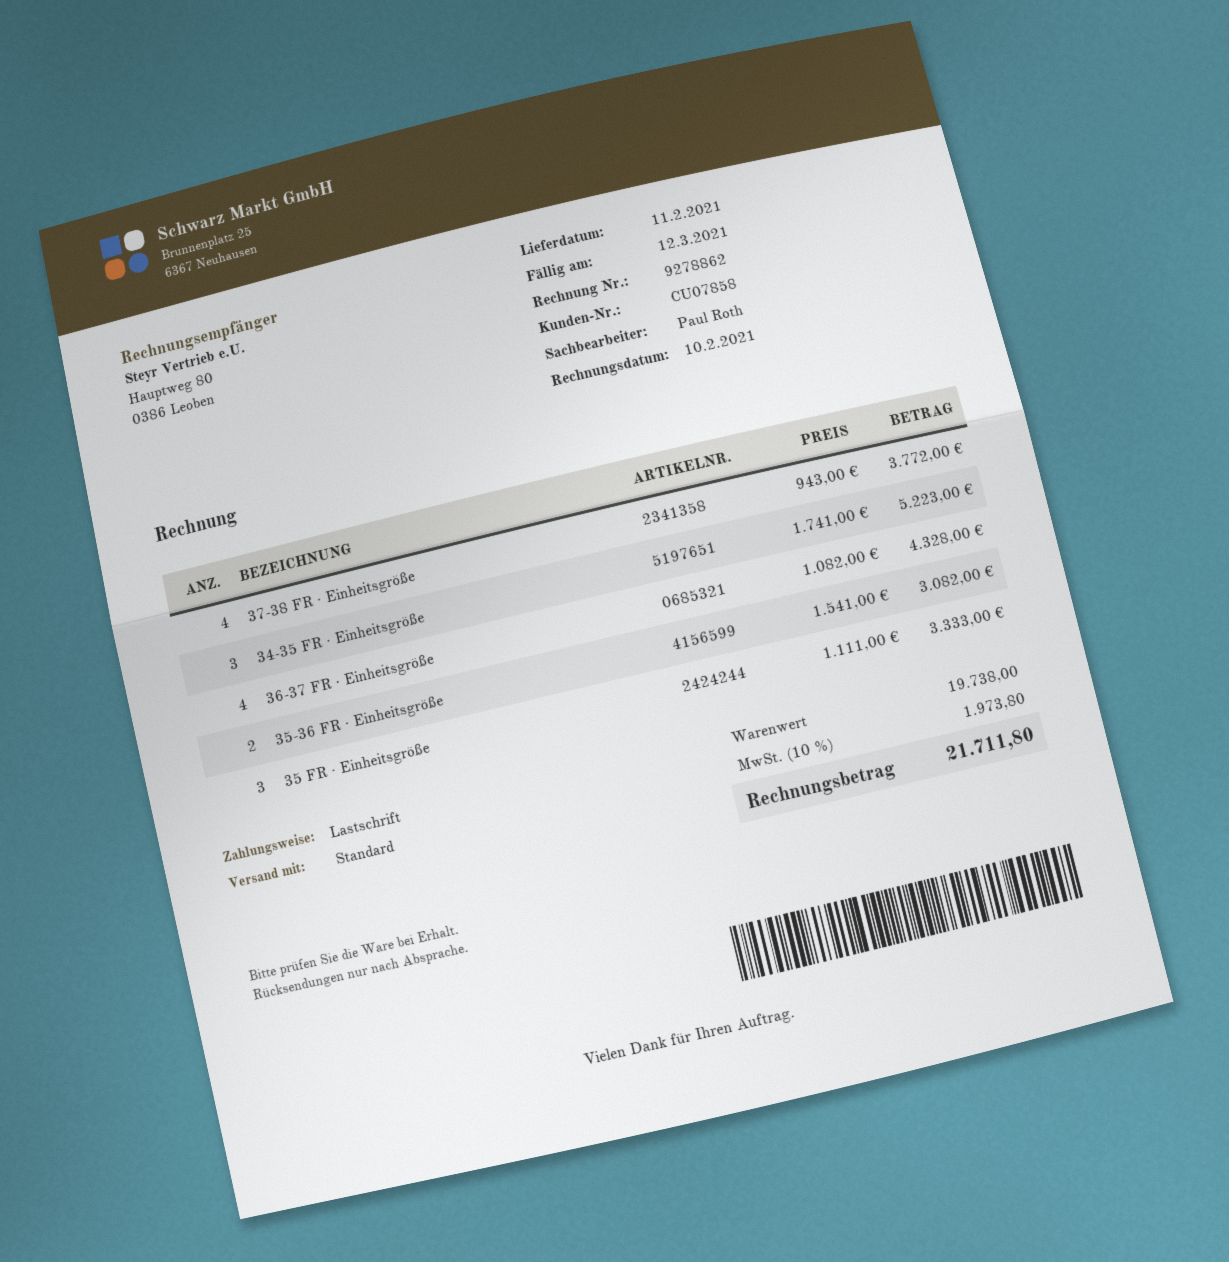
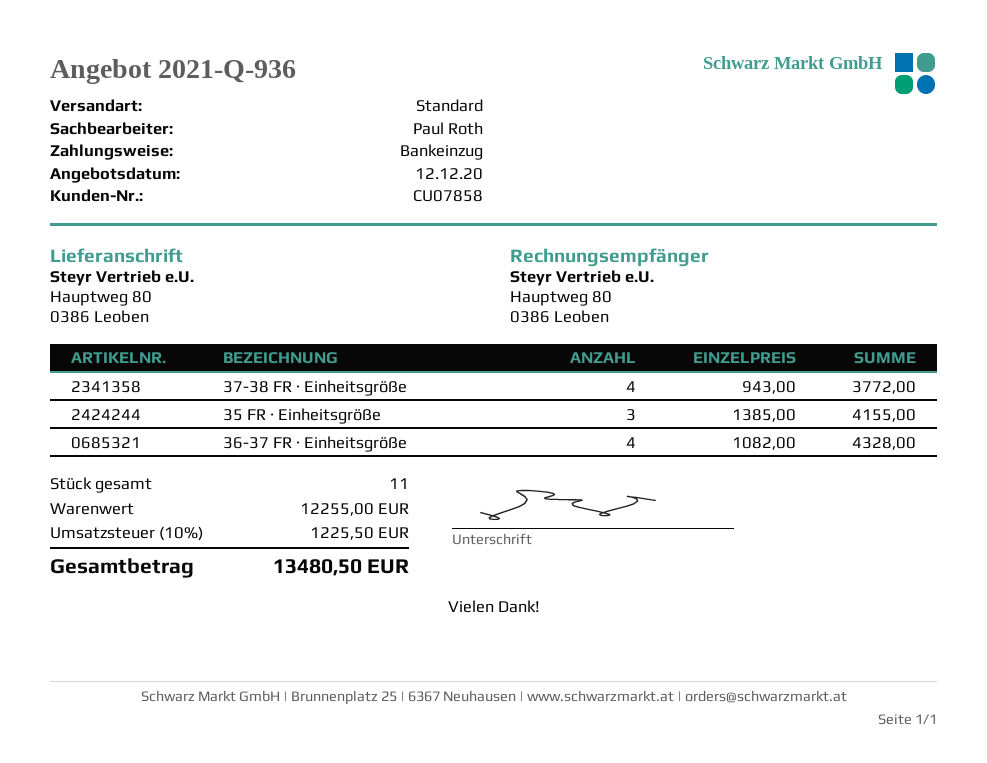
34-35 FR · Einheitsgröße: 3 x 1741.00 = 5223.00 -> none
35-36 FR · Einheitsgröße: 2 x 1541.00 = 3082.00 -> none
35 FR · Einheitsgröße: 3 x 1111.00 = 3333.00 -> 3 x 1385.00 = 4155.00
subtotal: 19738.00 -> 12255.00
tax: 10% = 1973.80 -> 10% = 1225.50
total: 21711.80 -> 13480.50

